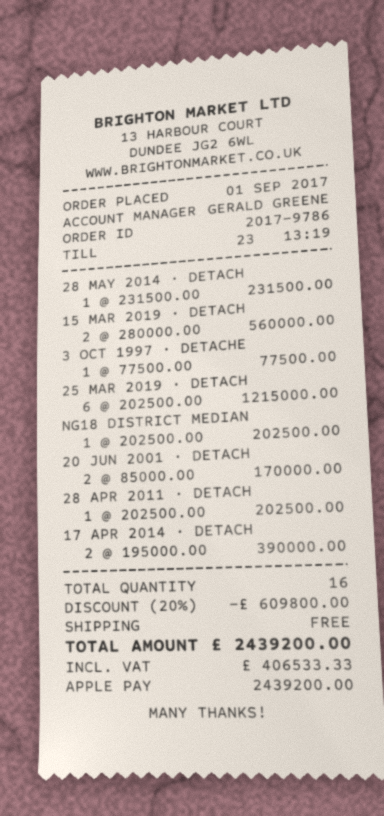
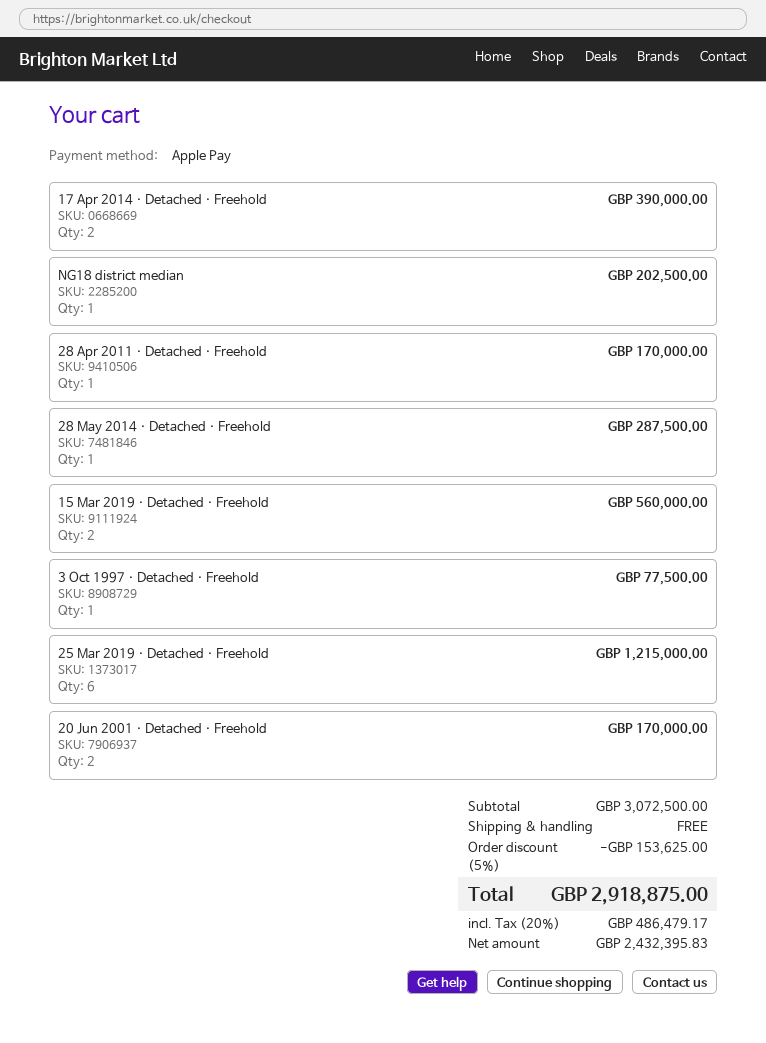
28 MAY 2014 · DETACH: 1 for 231500.00 -> 1 for 287500.00
28 APR 2011 · DETACH: 1 for 202500.00 -> 1 for 170000.00
discount: 20% = 609800.00 -> 5% = 153625.00
tax: 406533.33 -> 486479.17
total: 2439200.00 -> 2918875.00

